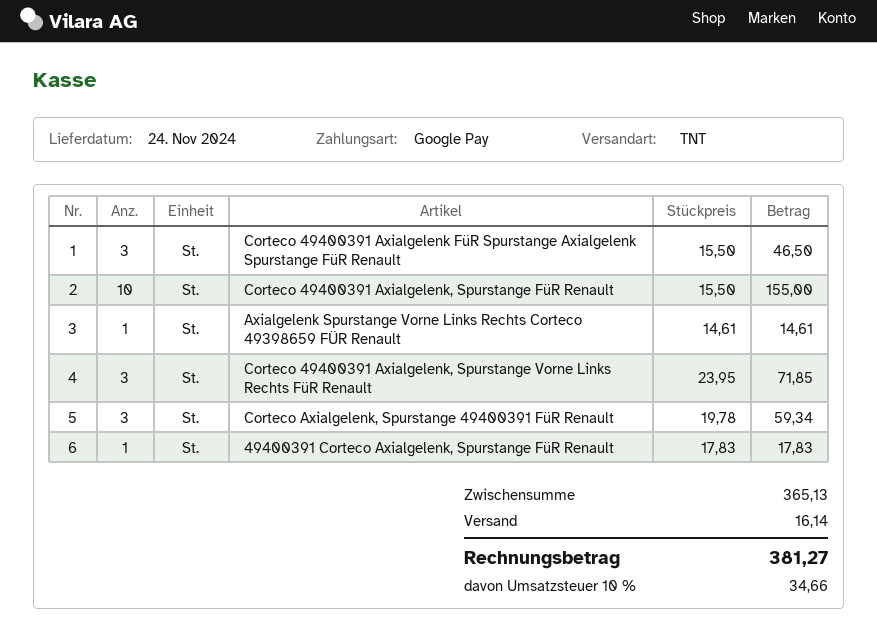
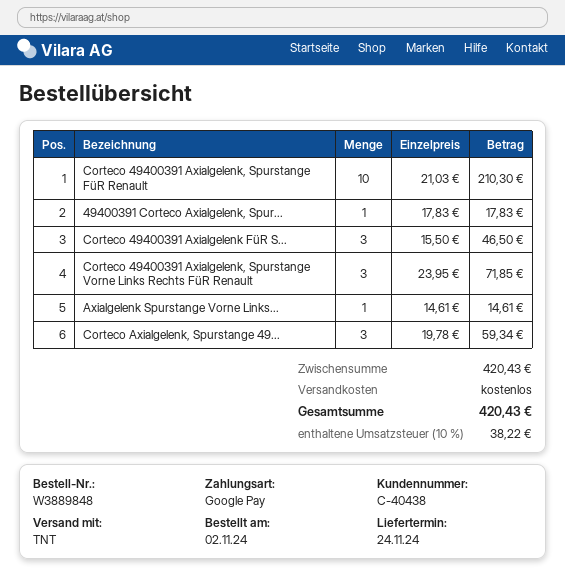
Corteco 49400391 Axialgelenk, Spurstange FüR Renault: 10 x 15.50 = 155.00 -> 10 x 21.03 = 210.30
subtotal: 365.13 -> 420.43
shipping: 16.14 -> 0.00
tax: 10% = 34.66 -> 10% = 38.22
total: 381.27 -> 420.43

